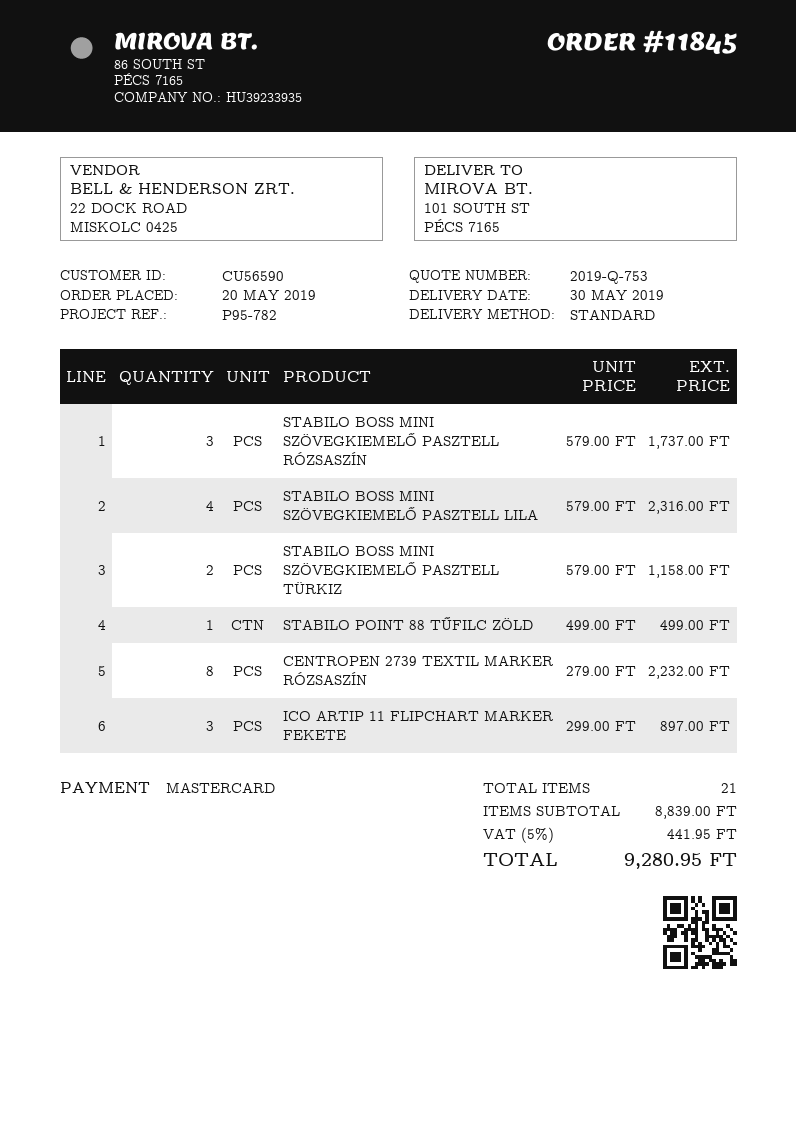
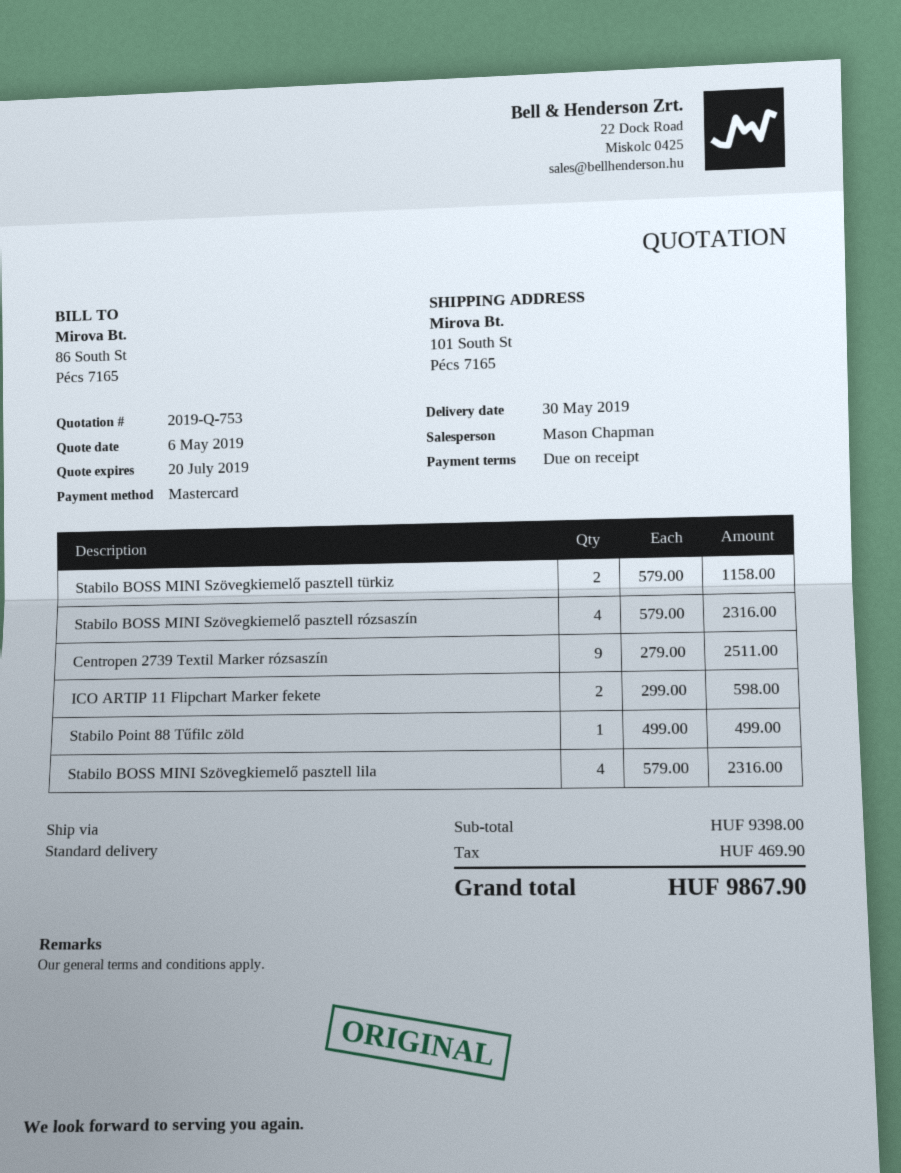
STABILO BOSS MINI SZÖVEGKIEMELŐ PASZTELL RÓZSASZÍN: 3 x 579.00 = 1737.00 -> 4 x 579.00 = 2316.00
CENTROPEN 2739 TEXTIL MARKER RÓZSASZÍN: 8 x 279.00 = 2232.00 -> 9 x 279.00 = 2511.00
ICO ARTIP 11 FLIPCHART MARKER FEKETE: 3 x 299.00 = 897.00 -> 2 x 299.00 = 598.00
subtotal: 8839.00 -> 9398.00
tax: 441.95 -> 469.90
total: 9280.95 -> 9867.90

